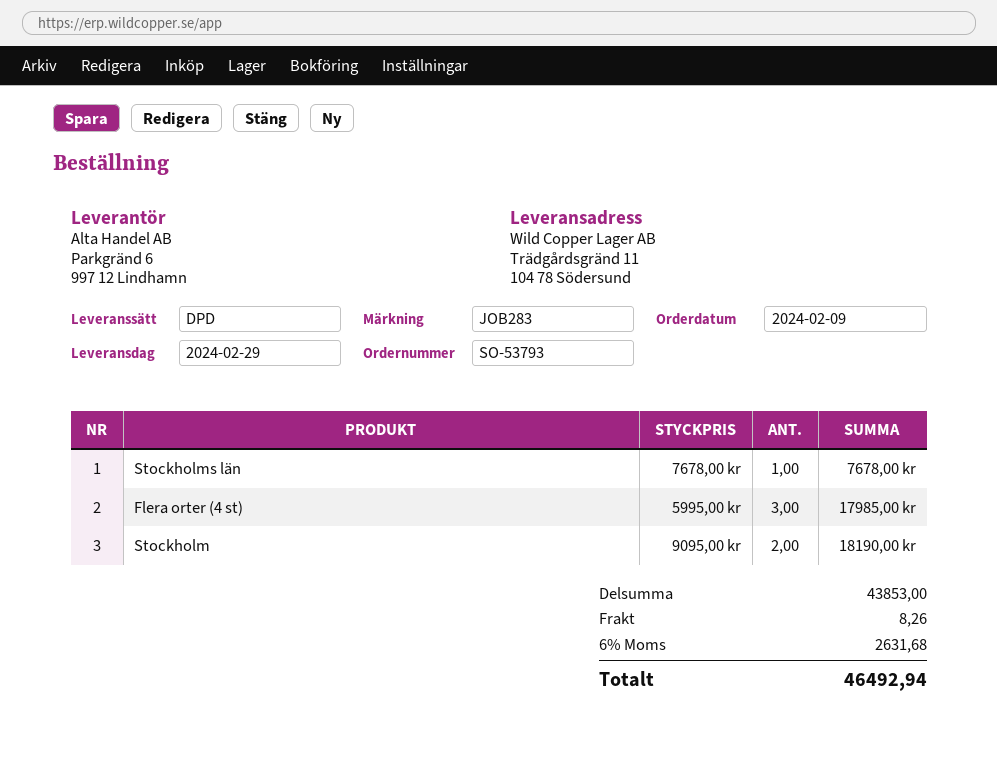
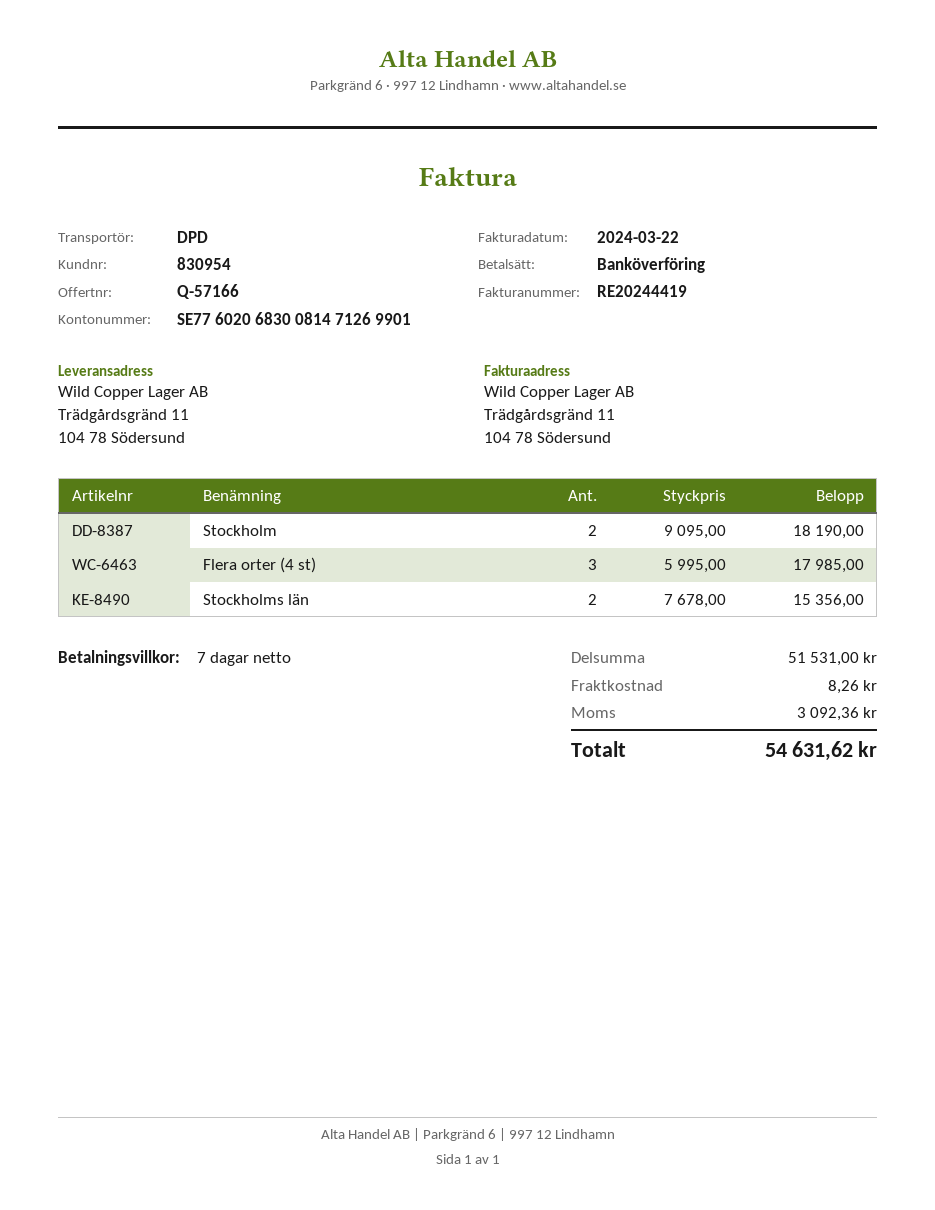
Stockholms län: 1 x 7678.00 = 7678.00 -> 2 x 7678.00 = 15356.00
subtotal: 43853.00 -> 51531.00
tax: 2631.68 -> 3092.36
total: 46492.94 -> 54631.62

